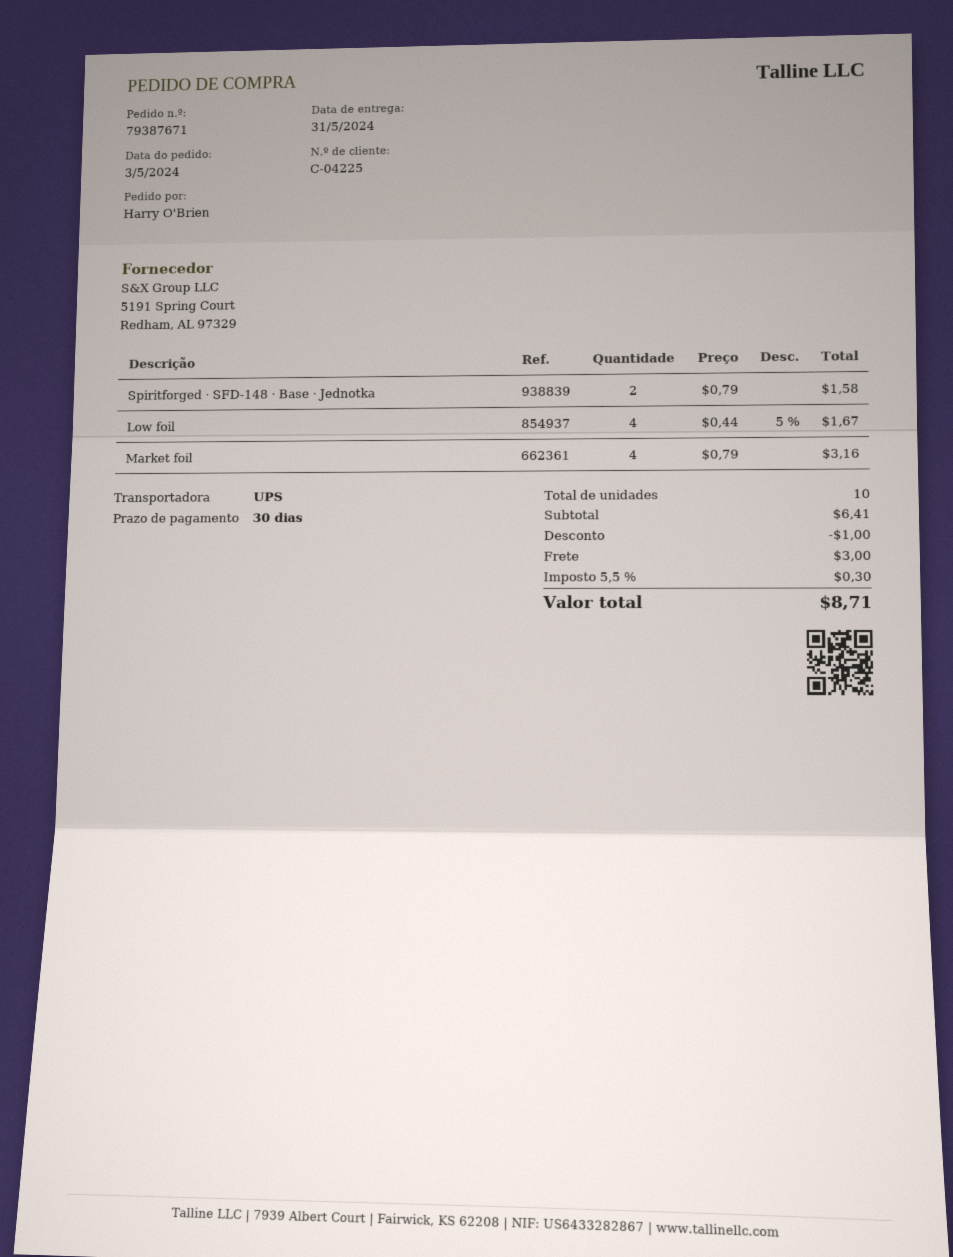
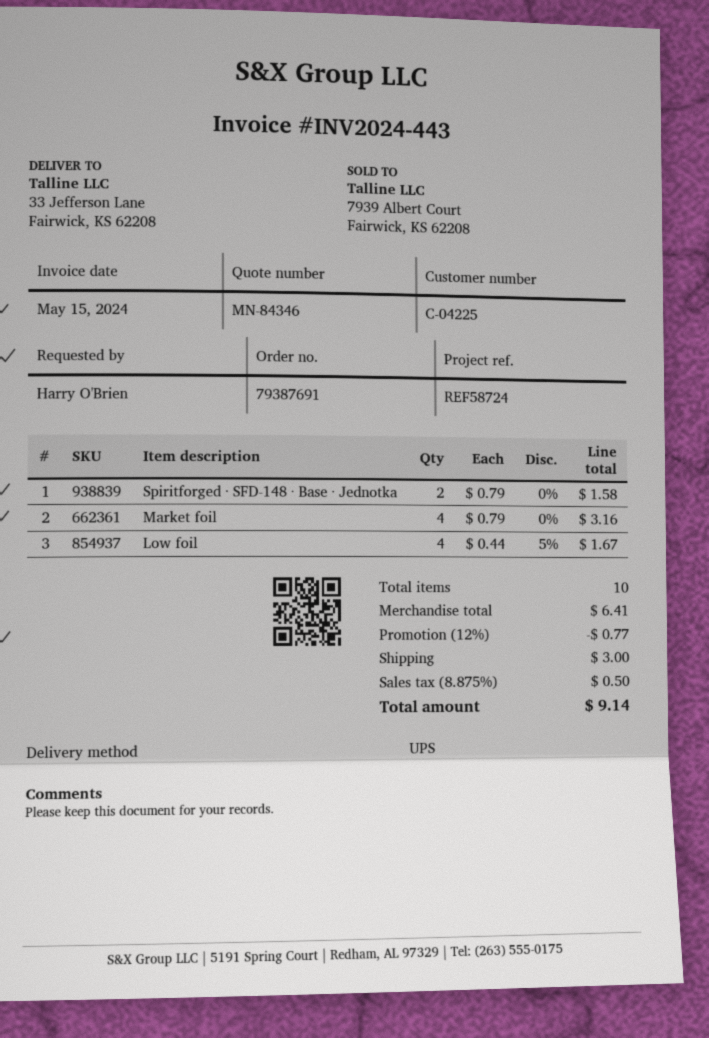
order number: 79387671 -> 79387691
discount: 1.00 -> 0.77
tax: 5.5% = 0.30 -> 8.875% = 0.50
total: 8.71 -> 9.14

